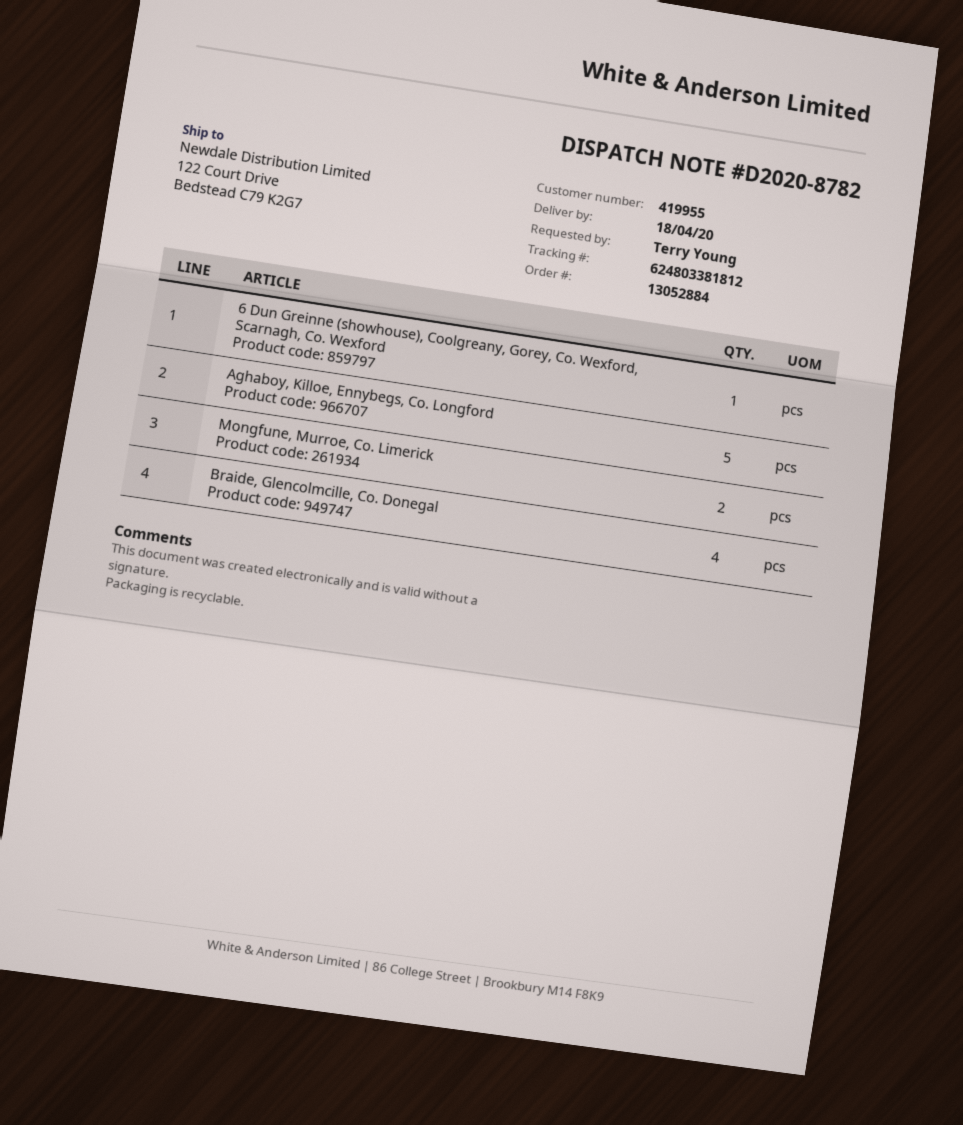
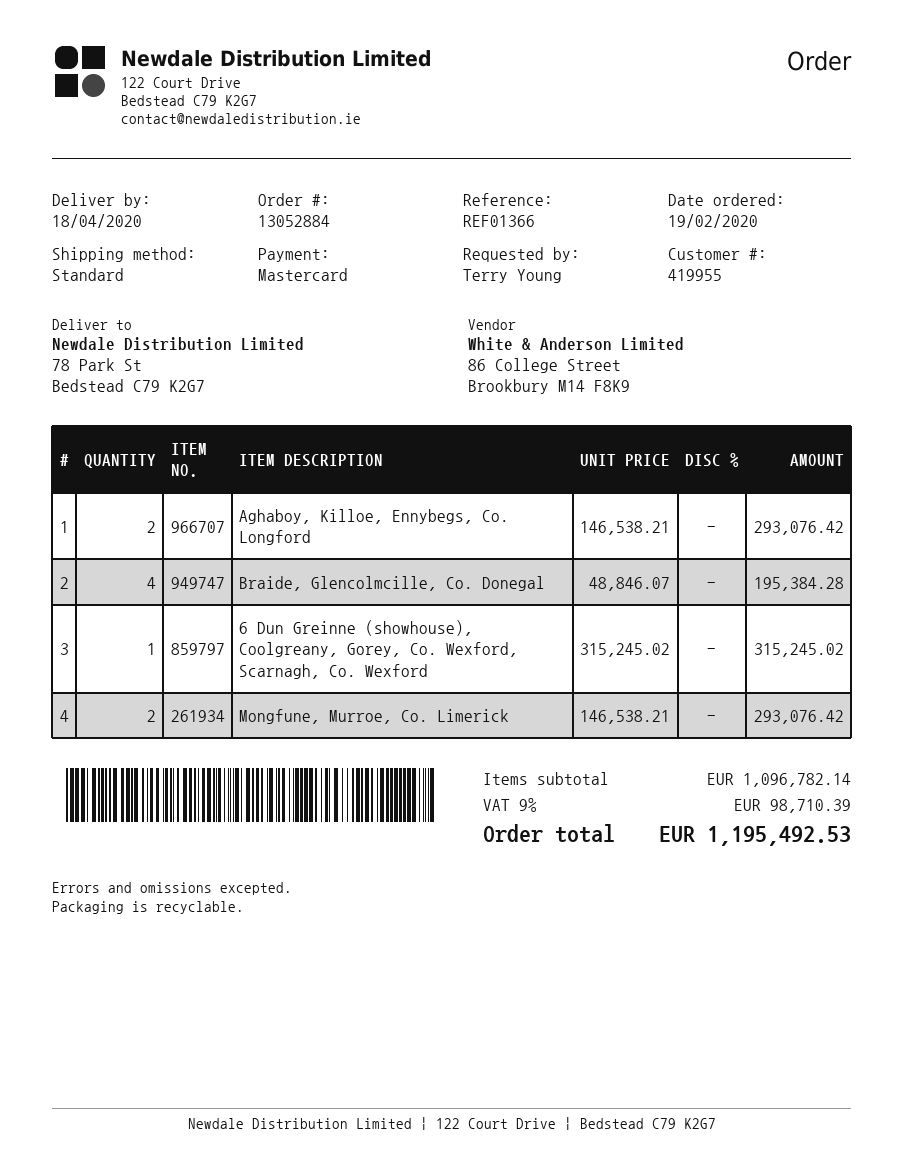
ship to: 122 Court Drive, Bedstead C79 K2G7 -> 78 Park St, Bedstead C79 K2G7
Aghaboy, Killoe, Ennybegs, Co. Longford: 5 -> 2

